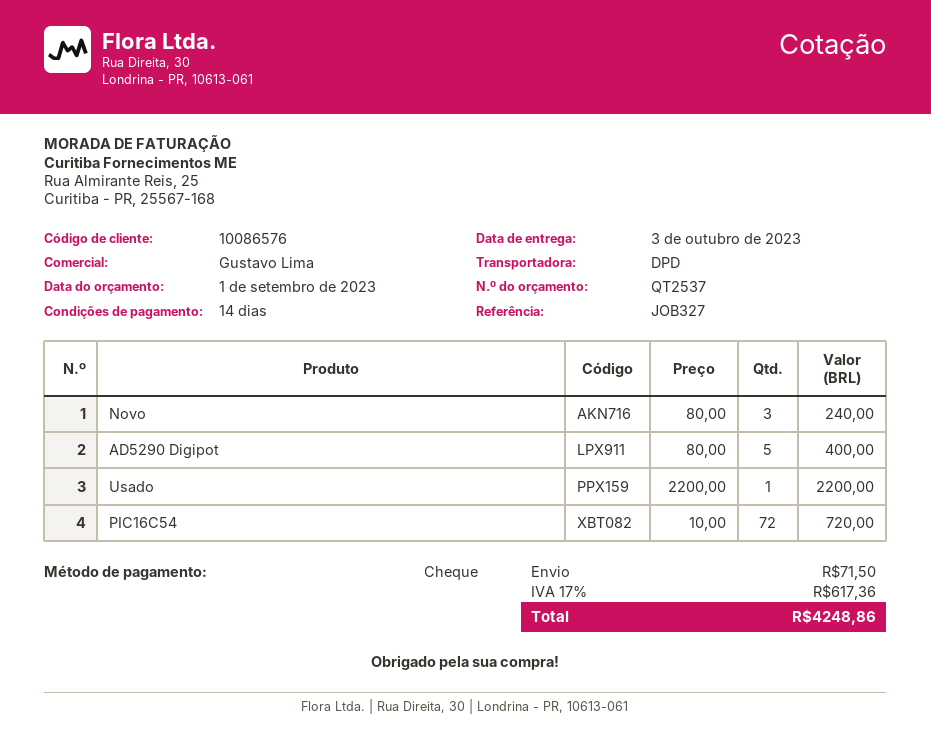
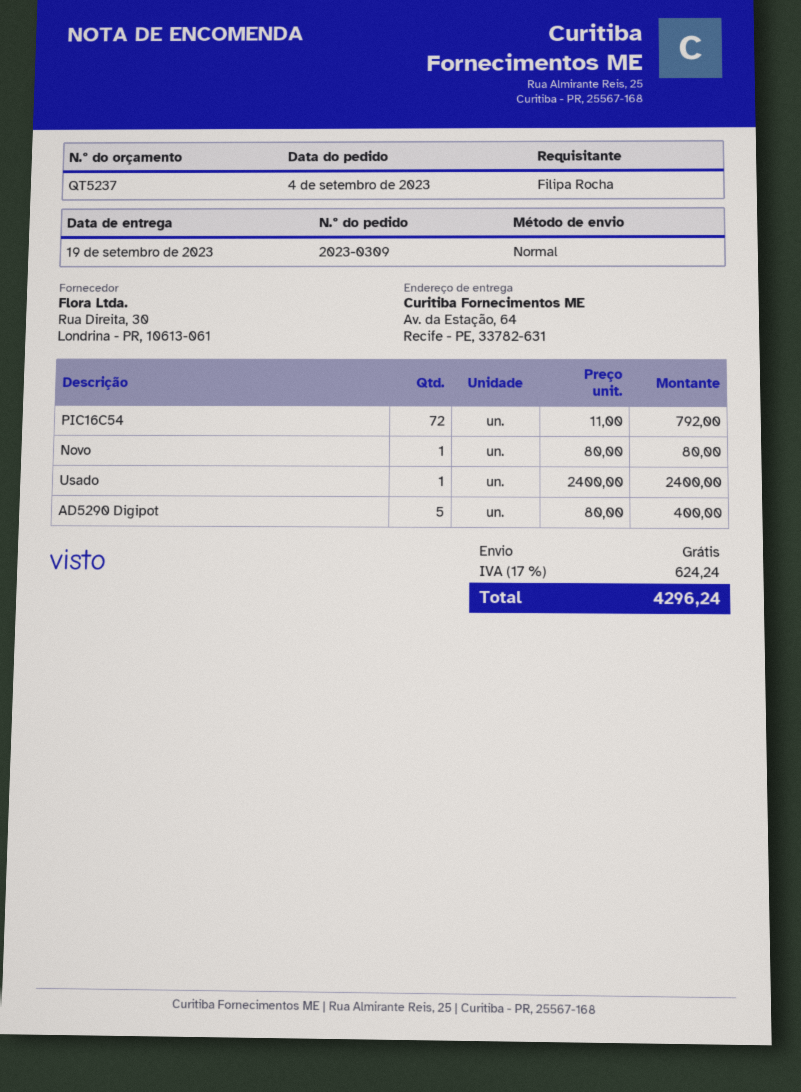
quote number: QT2537 -> QT5237
delivery date: 2023-10-03 -> 2023-09-19
shipping method: DPD -> standard
Novo: 3 x 80.00 = 240.00 -> 1 x 80.00 = 80.00
Usado: 1 x 2200.00 = 2200.00 -> 1 x 2400.00 = 2400.00
PIC16C54: 72 x 10.00 = 720.00 -> 72 x 11.00 = 792.00
shipping: 71.50 -> 0.00
tax: 17% = 617.36 -> 17% = 624.24
total: 4248.86 -> 4296.24

